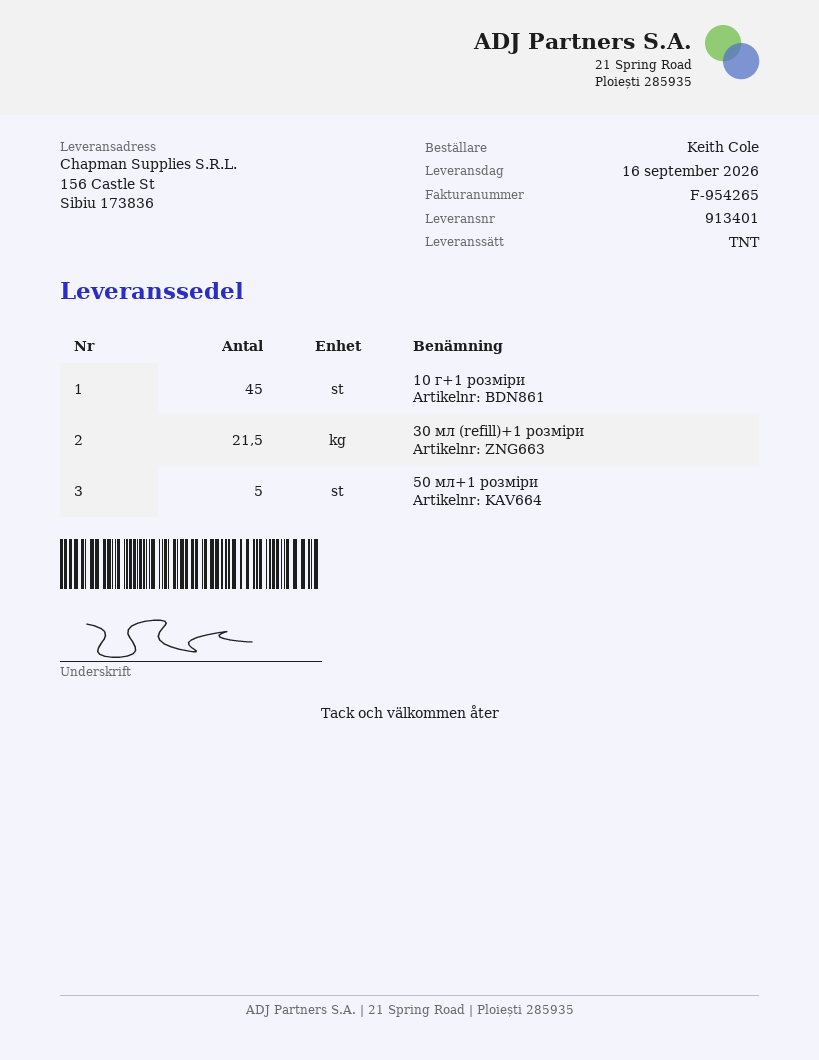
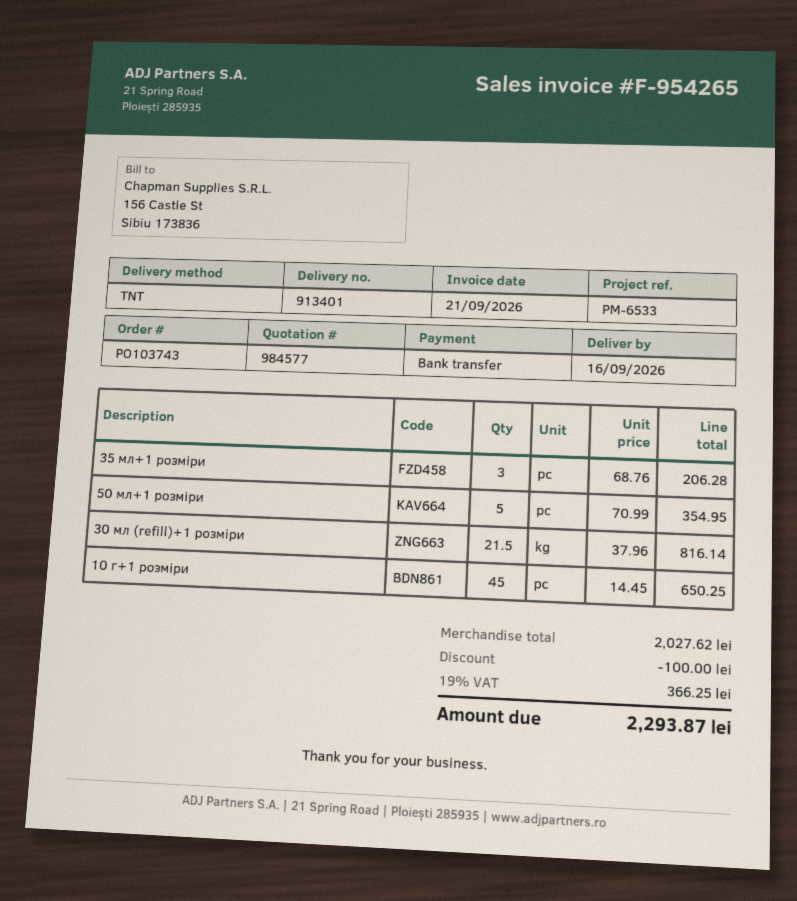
35 мл+1 розміри: none -> 3

